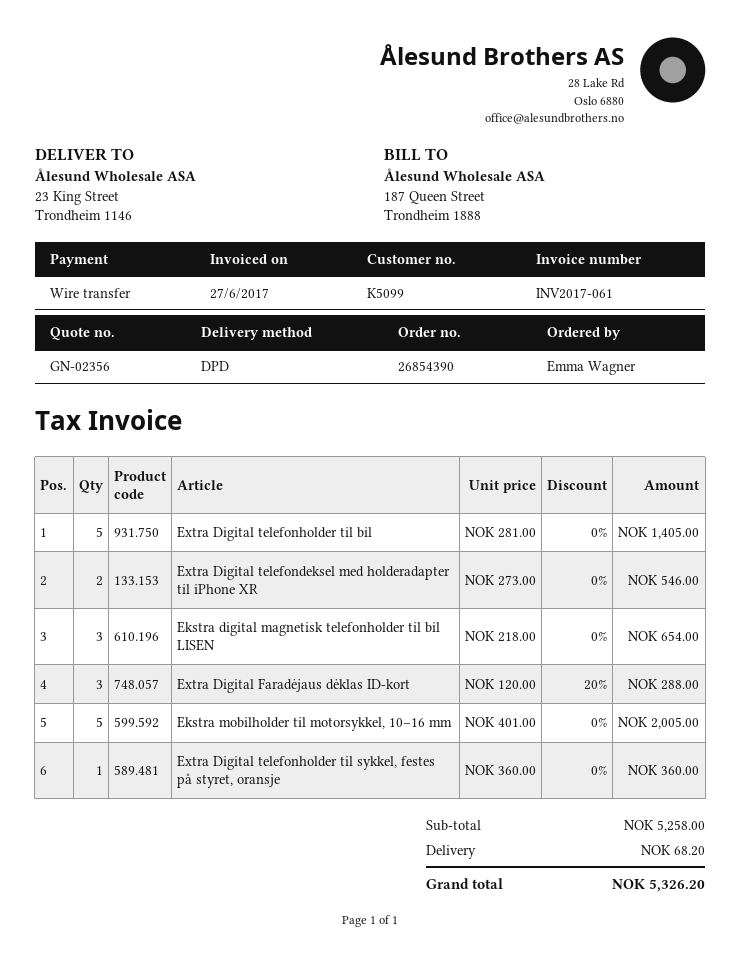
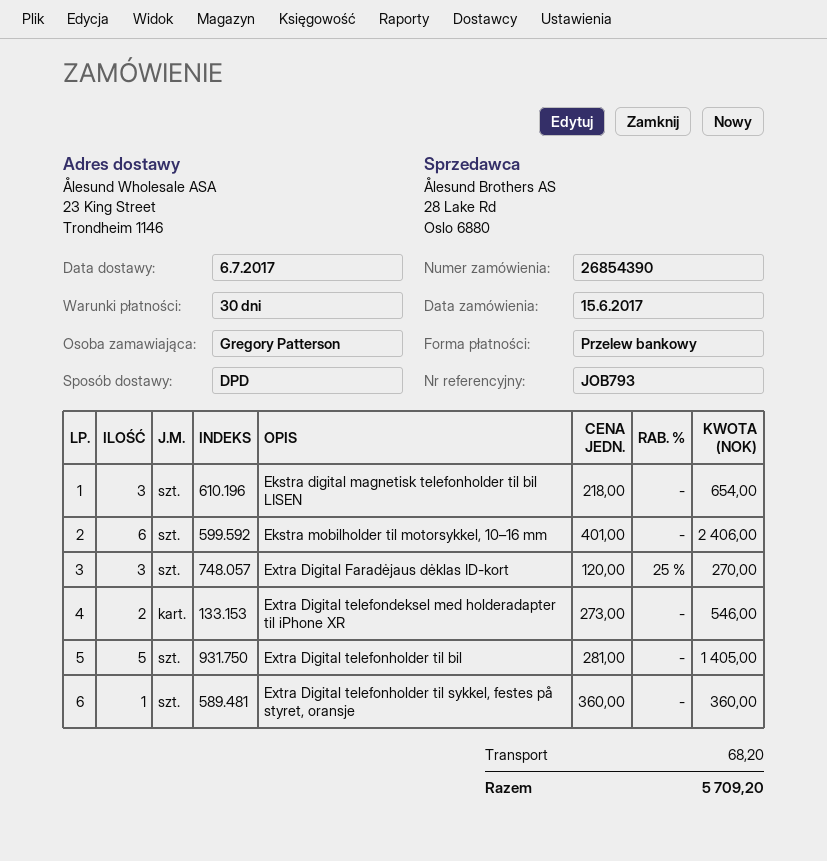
ordered by: Emma Wagner -> Gregory Patterson
Extra Digital Faradėjaus dėklas ID-kort: 3 x 120.00 - 20% = 288.00 -> 3 x 120.00 - 25% = 270.00
Ekstra mobilholder til motorsykkel, 10–16 mm: 5 x 401.00 = 2005.00 -> 6 x 401.00 = 2406.00
total: 5326.20 -> 5709.20

